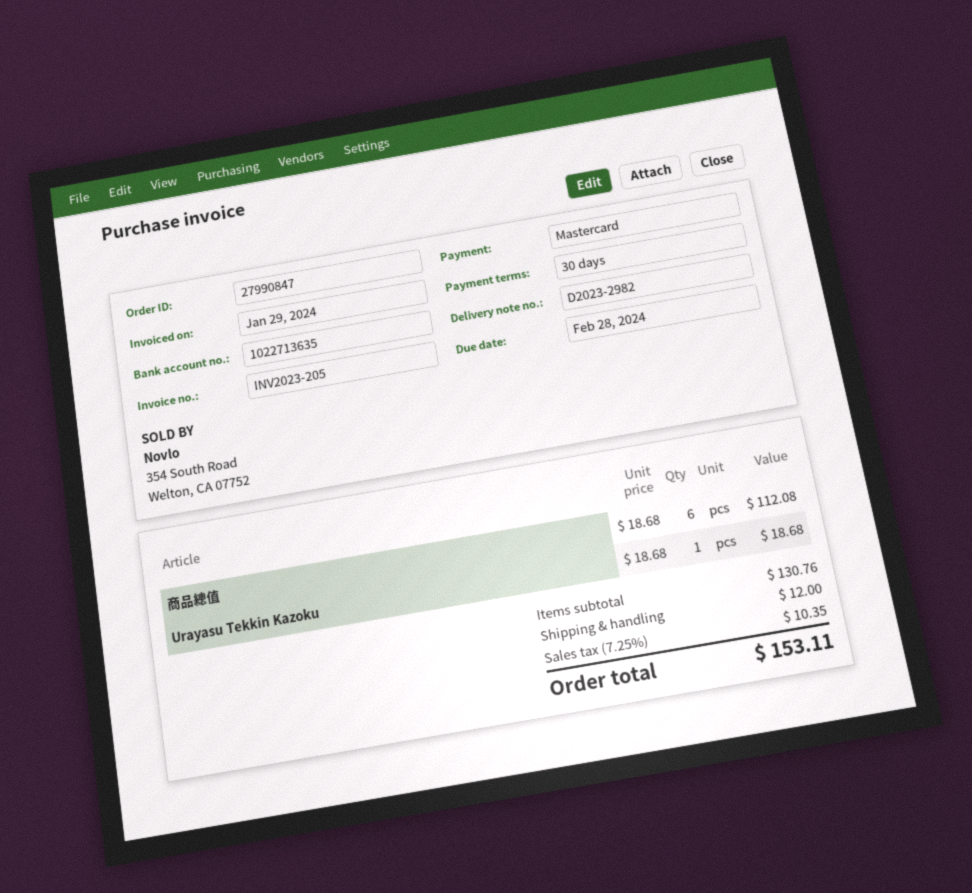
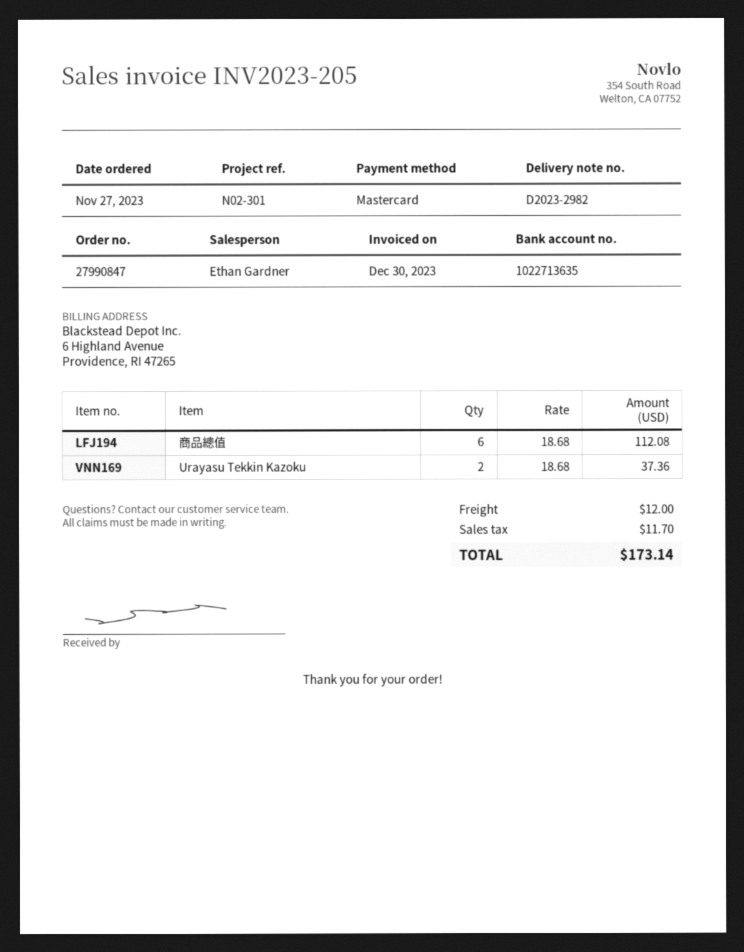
invoice date: 2024-01-29 -> 2023-12-30
Urayasu Tekkin Kazoku: 1 x 18.68 = 18.68 -> 2 x 18.68 = 37.36
tax: 10.35 -> 11.70
total: 153.11 -> 173.14

